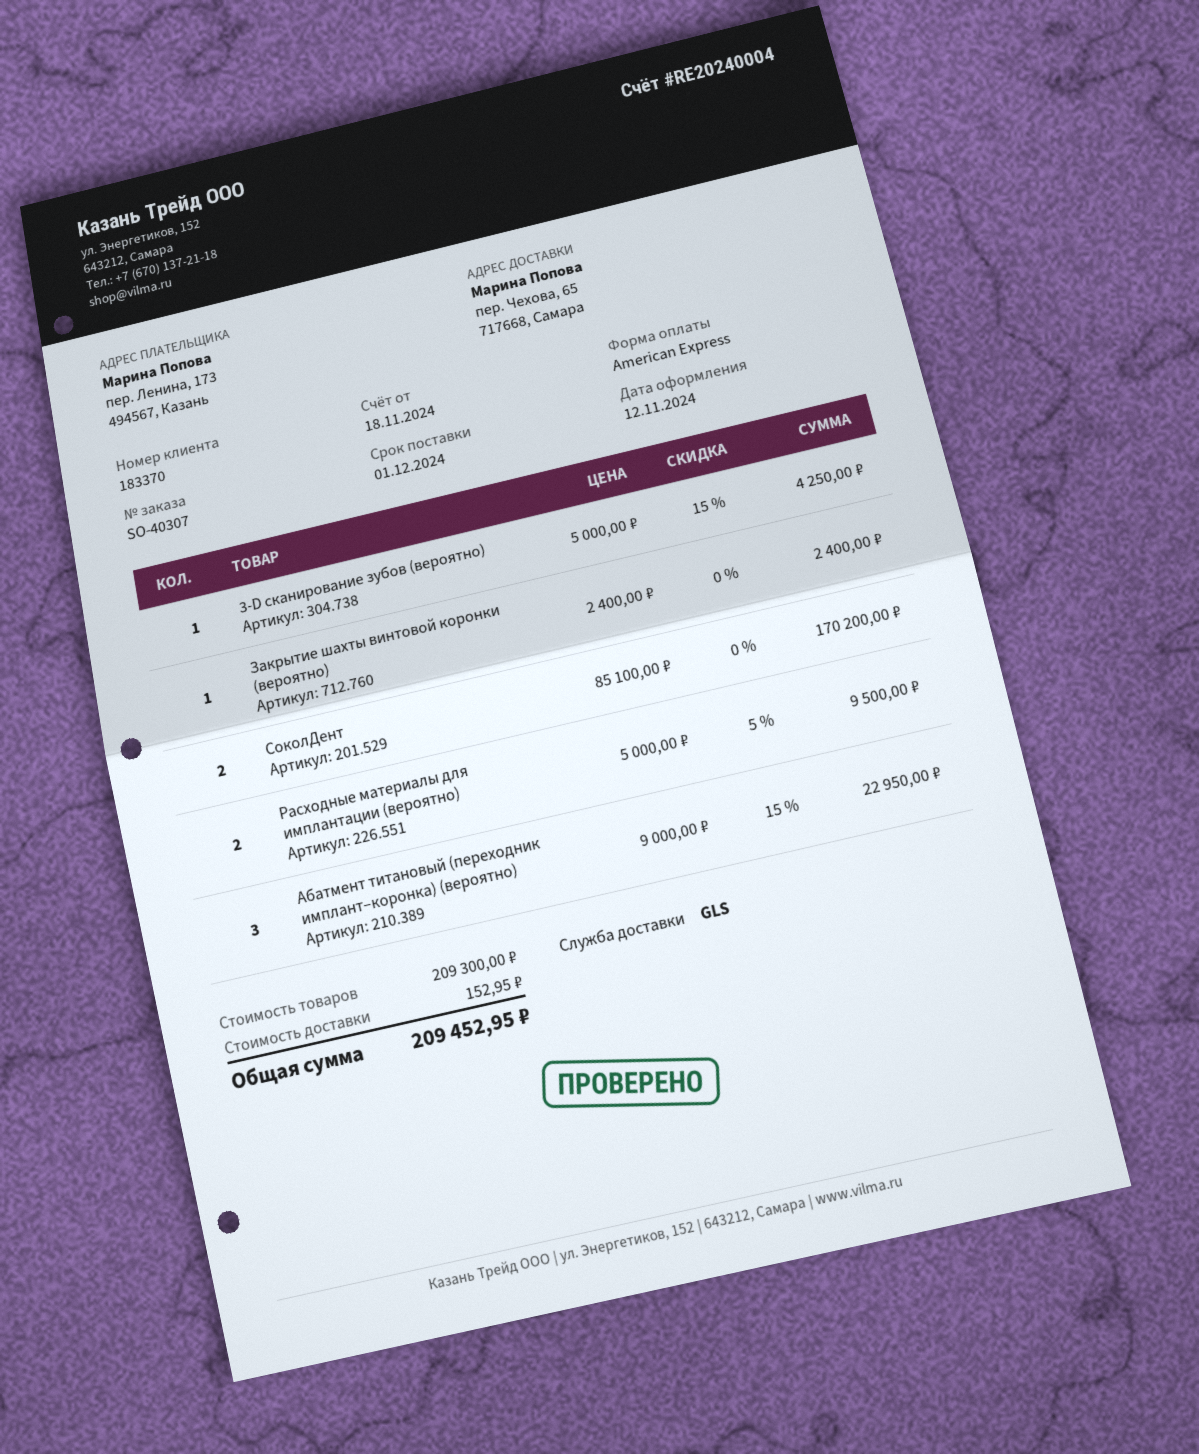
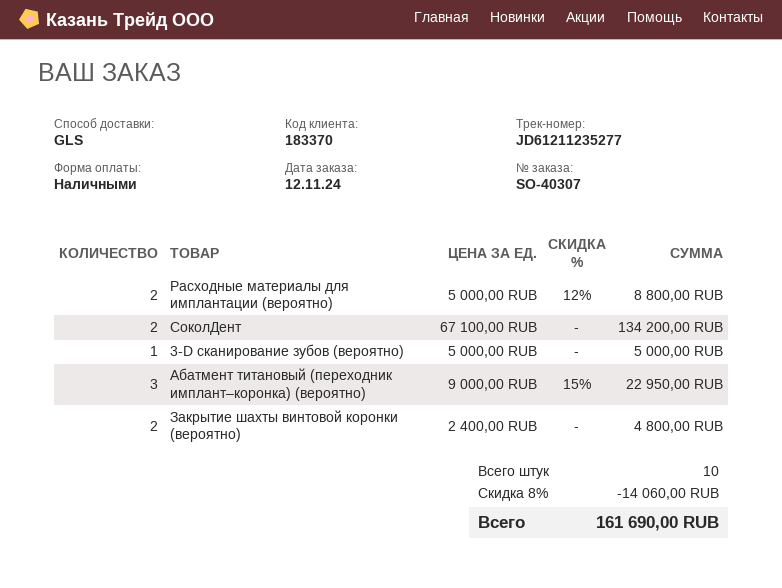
payment method: American Express -> cash
3-D сканирование зубов (вероятно): 1 x 5000.00 - 15% = 4250.00 -> 1 x 5000.00 = 5000.00
Закрытие шахты винтовой коронки (вероятно): 1 x 2400.00 = 2400.00 -> 2 x 2400.00 = 4800.00
СоколДент: 2 x 85100.00 = 170200.00 -> 2 x 67100.00 = 134200.00
Расходные материалы для имплантации (вероятно): 2 x 5000.00 - 5% = 9500.00 -> 2 x 5000.00 - 12% = 8800.00
discount: none -> 8% = 14060.00
shipping: 152.95 -> none
total: 209452.95 -> 161690.00

